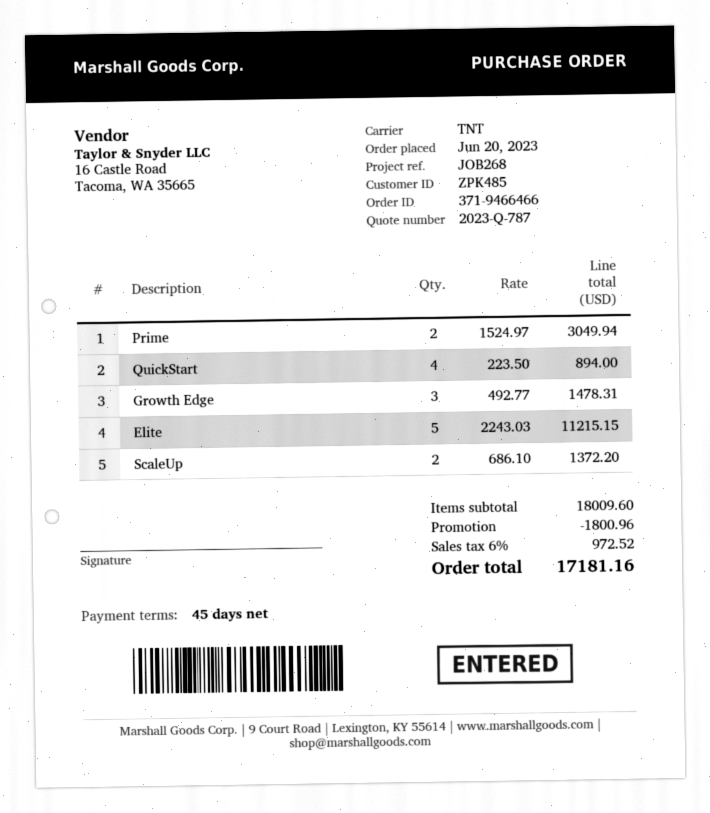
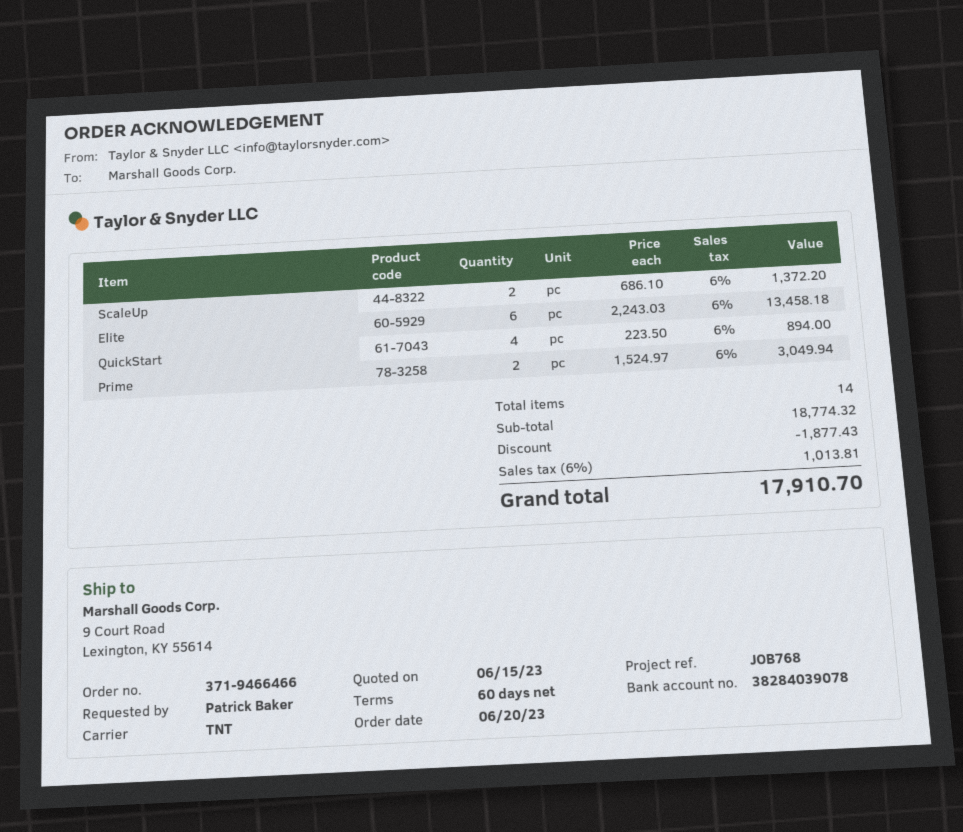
payment terms: 45 days -> 60 days
reference: JOB268 -> JOB768
Growth Edge: 3 x 492.77 = 1478.31 -> none
Elite: 5 x 2243.03 = 11215.15 -> 6 x 2243.03 = 13458.18
subtotal: 18009.60 -> 18774.32
discount: 1800.96 -> 1877.43
tax: 6% = 972.52 -> 6% = 1013.81
total: 17181.16 -> 17910.70

